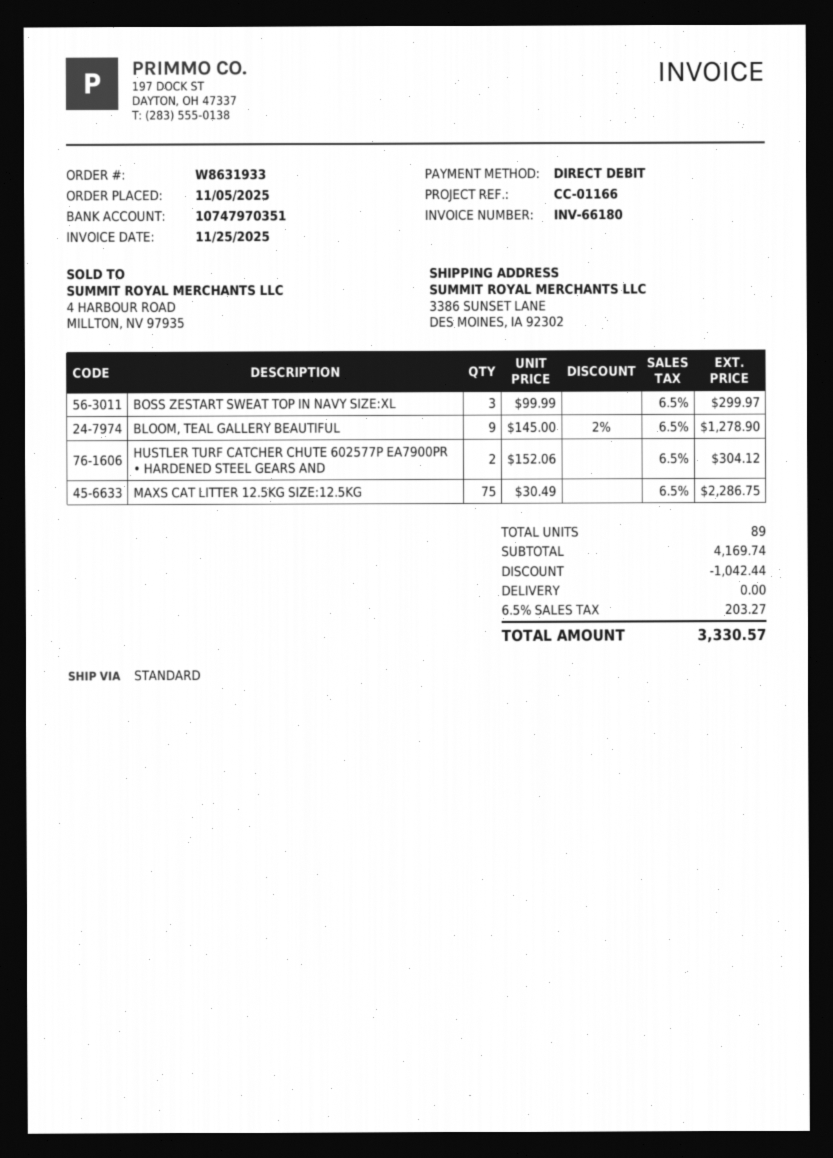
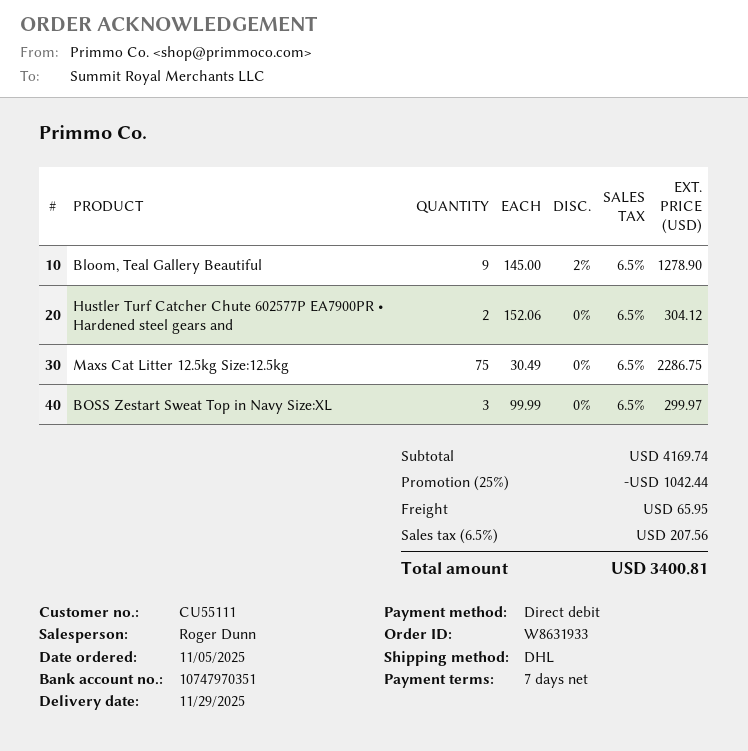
shipping method: standard -> DHL
shipping: 0.00 -> 65.95
tax: 6.5% = 203.27 -> 6.5% = 207.56
total: 3330.57 -> 3400.81

